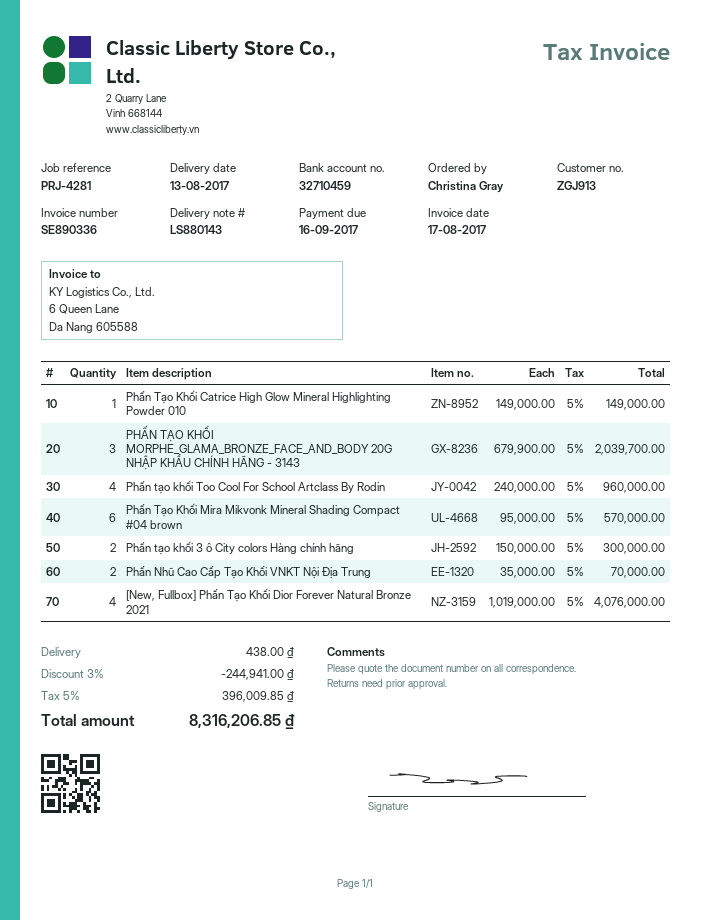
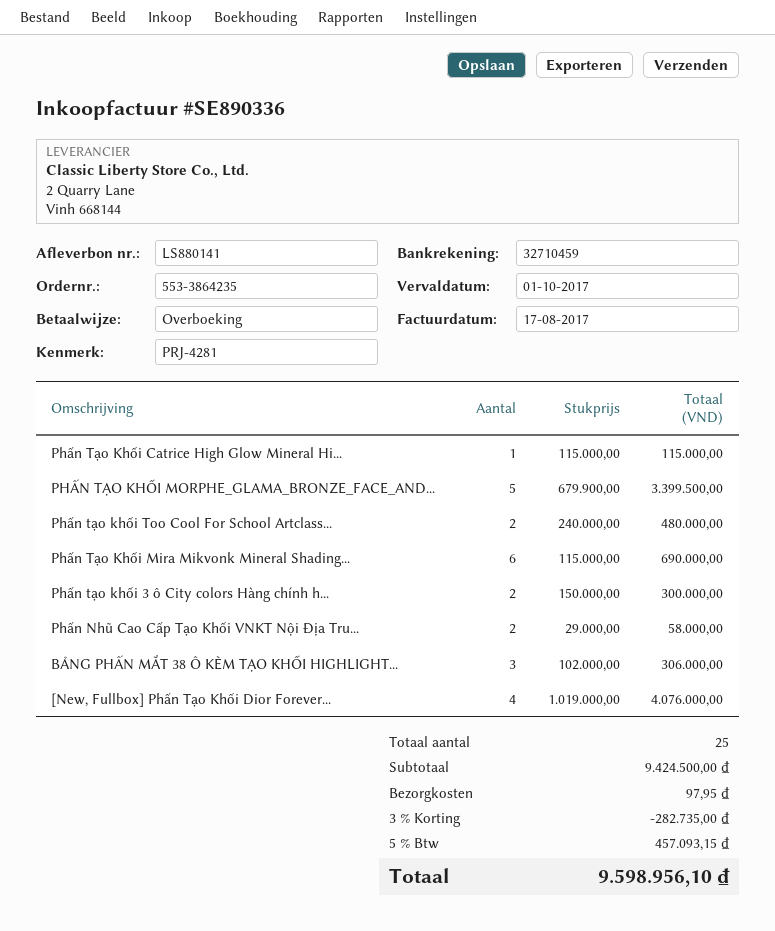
delivery note number: LS880143 -> LS880141
due date: 2017-09-16 -> 2017-10-01
Phấn Tạo Khối Catrice High Glow Mineral Highlighting Powder 010: 1 x 149000.00 = 149000.00 -> 1 x 115000.00 = 115000.00
PHẤN TẠO KHỐI MORPHE_GLAMA_BRONZE_FACE_AND_BODY 20G NHẬP KHẨU CHÍNH HÃNG - 3143: 3 x 679900.00 = 2039700.00 -> 5 x 679900.00 = 3399500.00
Phấn tạo khối Too Cool For School Artclass By Rodin: 4 x 240000.00 = 960000.00 -> 2 x 240000.00 = 480000.00
Phấn Tạo Khối Mira Mikvonk Mineral Shading Compact #04 brown: 6 x 95000.00 = 570000.00 -> 6 x 115000.00 = 690000.00
Phấn Nhũ Cao Cấp Tạo Khối VNKT Nội Địa Trung: 2 x 35000.00 = 70000.00 -> 2 x 29000.00 = 58000.00
BẢNG PHẤN MẮT 38 Ô KÈM TẠO KHỐI HIGHLIGHT...: none -> 3 x 102000.00 = 306000.00
discount: 3% = 244941.00 -> 3% = 282735.00
shipping: 438.00 -> 97.95
tax: 5% = 396009.85 -> 5% = 457093.15
total: 8316206.85 -> 9598956.10

